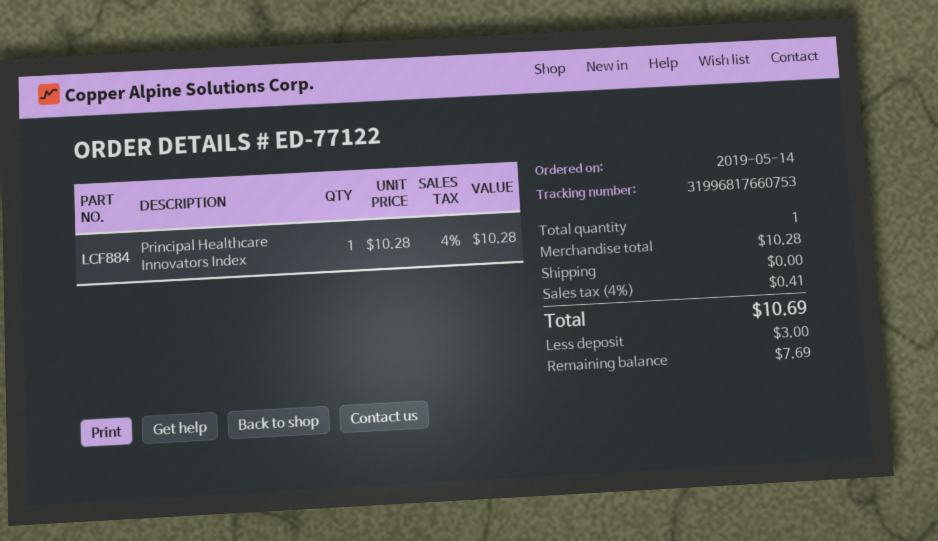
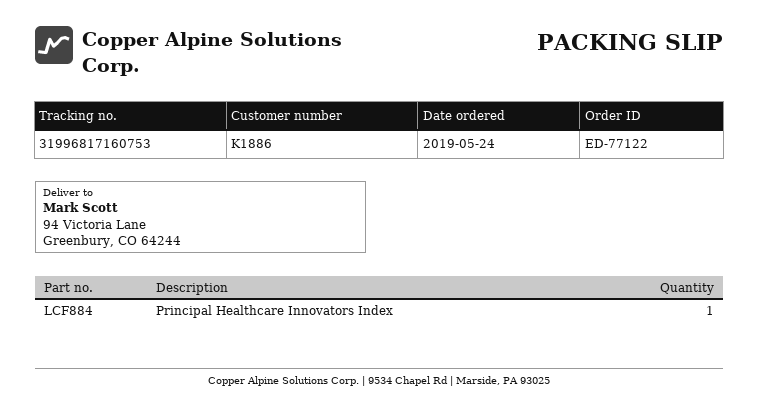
order date: 2019-05-14 -> 2019-05-24
tracking number: 31996817660753 -> 31996817160753

